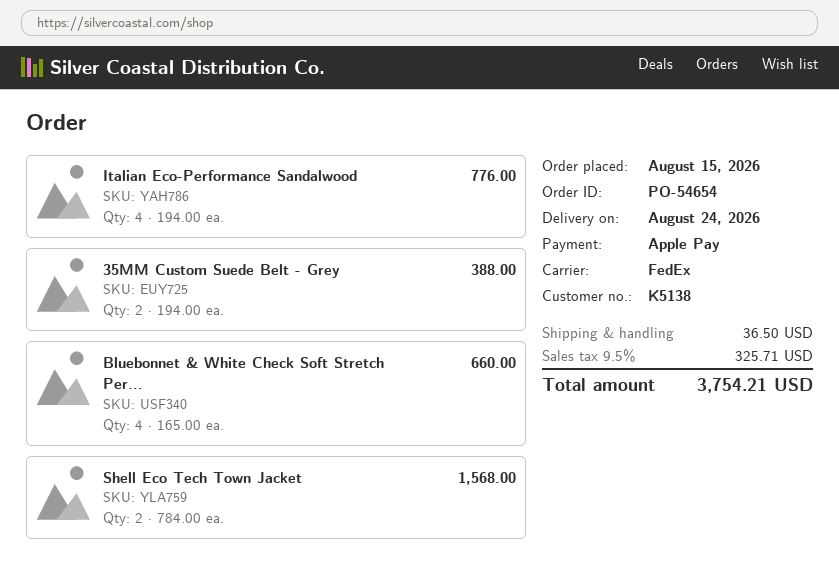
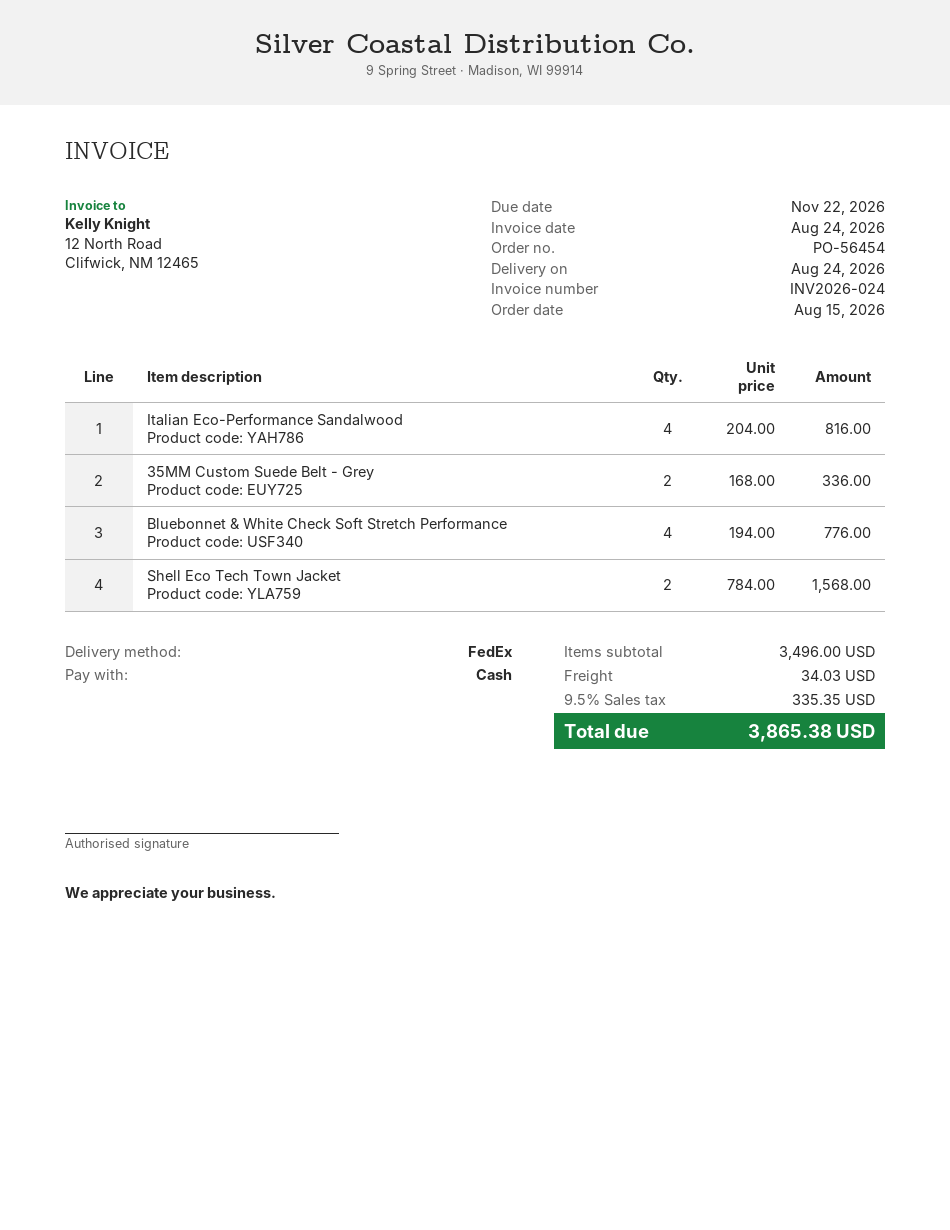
order number: PO-54654 -> PO-56454
payment method: Apple Pay -> cash
Italian Eco-Performance Sandalwood: 4 x 194.00 = 776.00 -> 4 x 204.00 = 816.00
35MM Custom Suede Belt - Grey: 2 x 194.00 = 388.00 -> 2 x 168.00 = 336.00
Bluebonnet & White Check Soft Stretch Per...: 4 x 165.00 = 660.00 -> 4 x 194.00 = 776.00
shipping: 36.50 -> 34.03
tax: 9.5% = 325.71 -> 9.5% = 335.35
total: 3754.21 -> 3865.38

